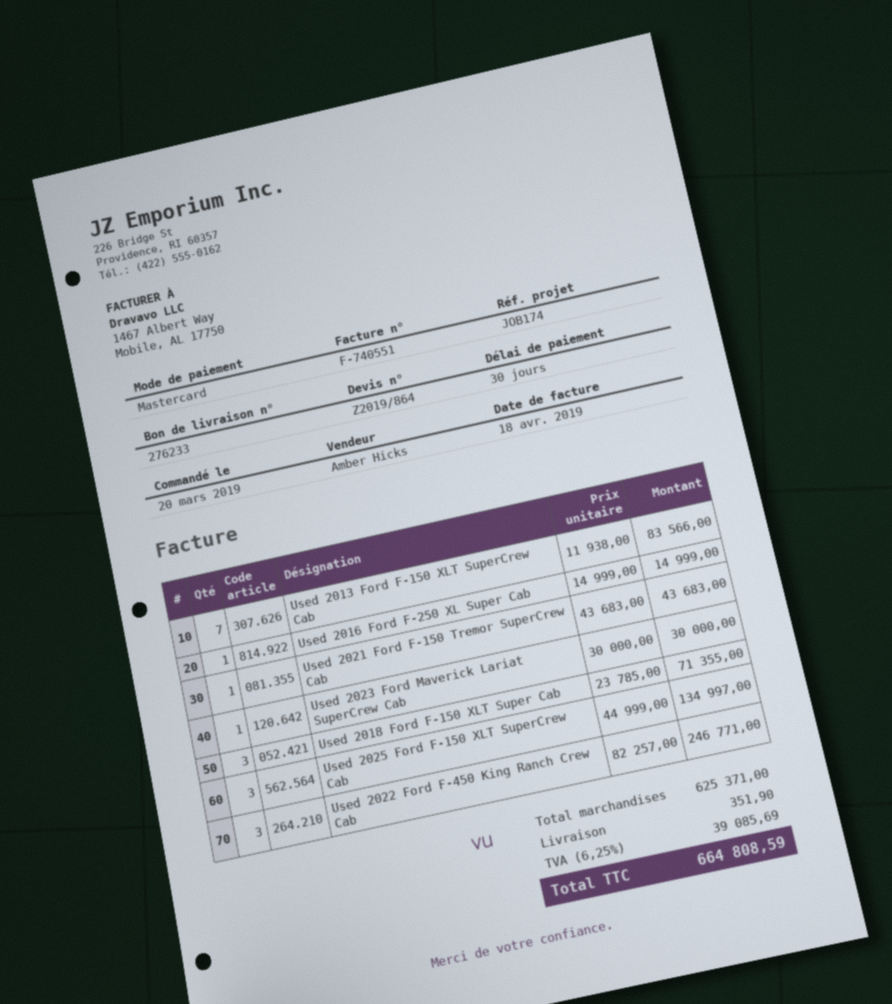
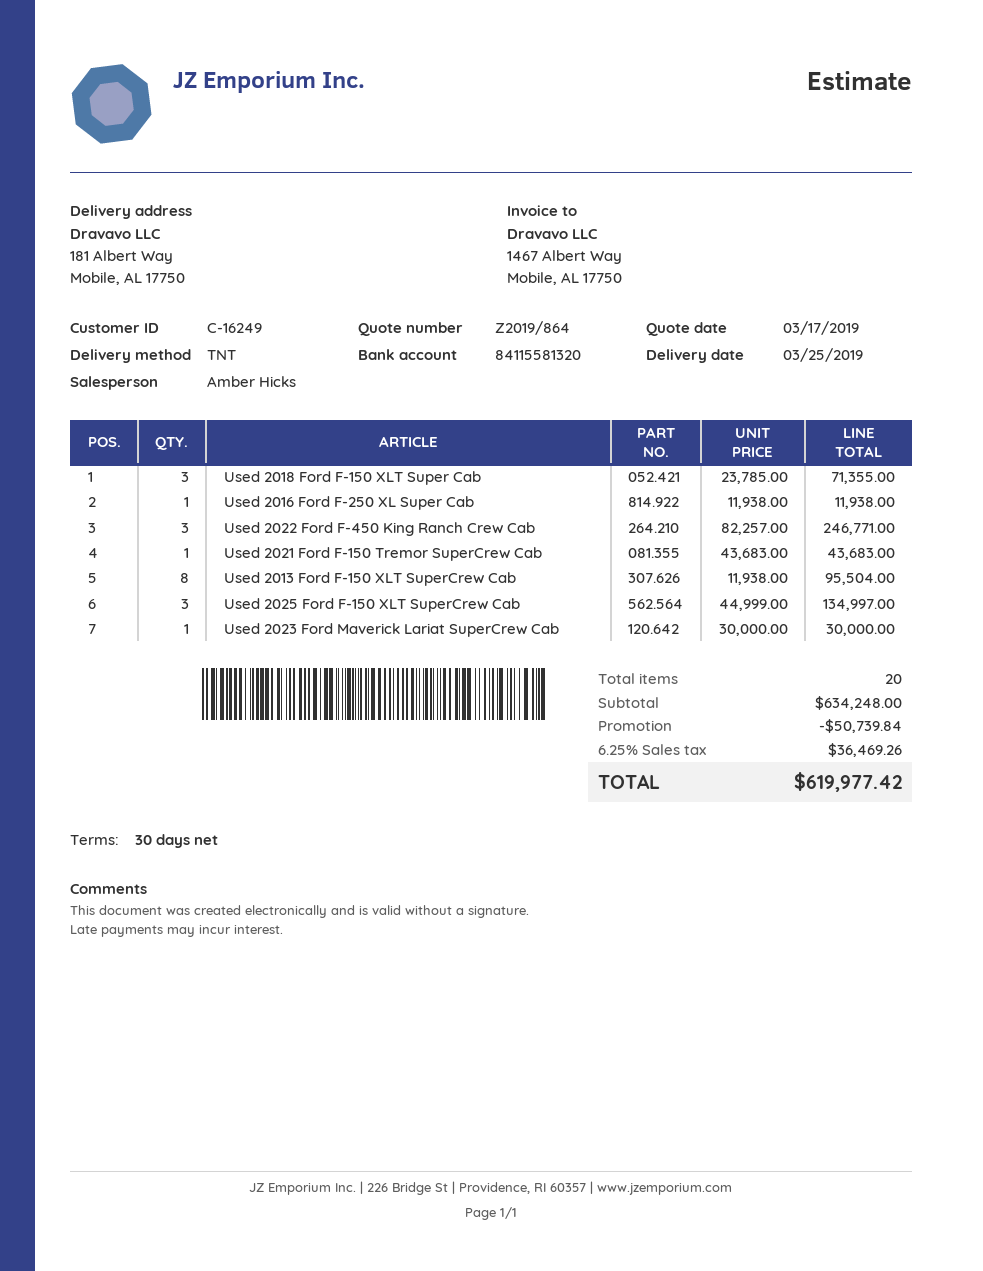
Used 2013 Ford F-150 XLT SuperCrew Cab: 7 x 11938.00 = 83566.00 -> 8 x 11938.00 = 95504.00
Used 2016 Ford F-250 XL Super Cab: 1 x 14999.00 = 14999.00 -> 1 x 11938.00 = 11938.00
subtotal: 625371.00 -> 634248.00
discount: none -> 50739.84
shipping: 351.90 -> none
tax: 6.25% = 39085.69 -> 6.25% = 36469.26
total: 664808.59 -> 619977.42

